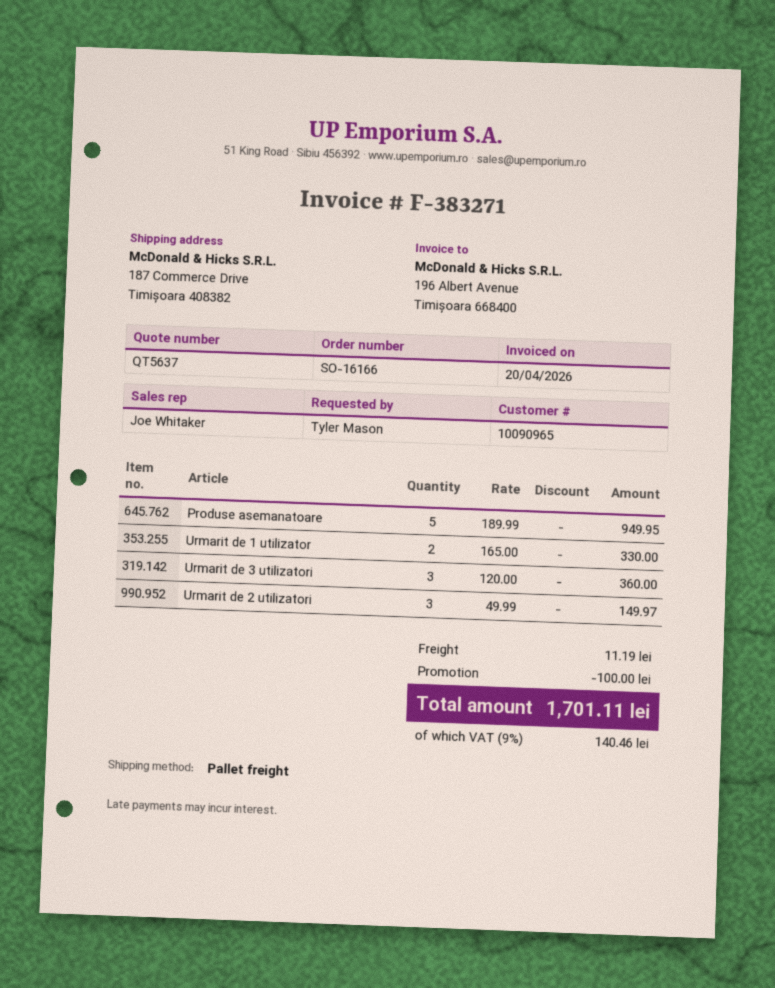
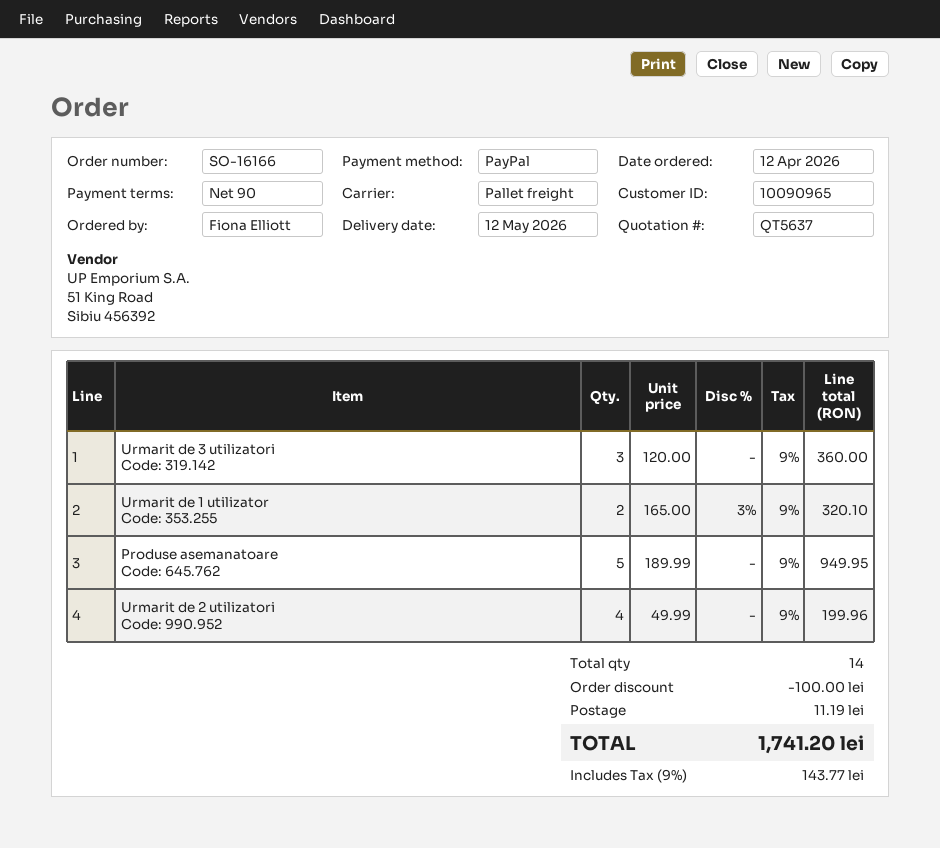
ordered by: Tyler Mason -> Fiona Elliott
Urmarit de 1 utilizator: 2 x 165.00 = 330.00 -> 2 x 165.00 - 3% = 320.10
Urmarit de 2 utilizatori: 3 x 49.99 = 149.97 -> 4 x 49.99 = 199.96
tax: 9% = 140.46 -> 9% = 143.77
total: 1701.11 -> 1741.20

